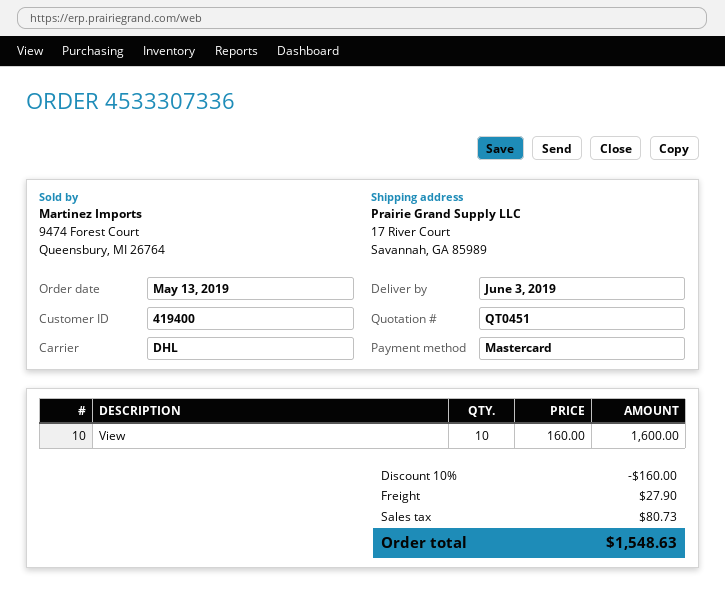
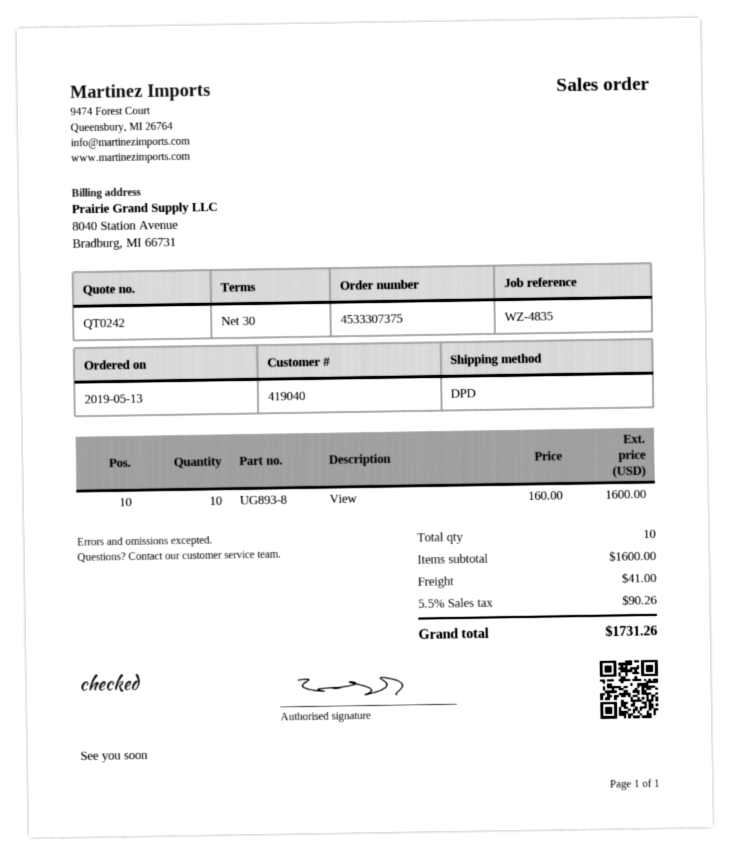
quote number: QT0451 -> QT0242
order number: 4533307336 -> 4533307375
customer number: 419400 -> 419040
shipping method: DHL -> DPD
discount: 10% = 160.00 -> none
shipping: 27.90 -> 41.00
tax: 80.73 -> 90.26
total: 1548.63 -> 1731.26

